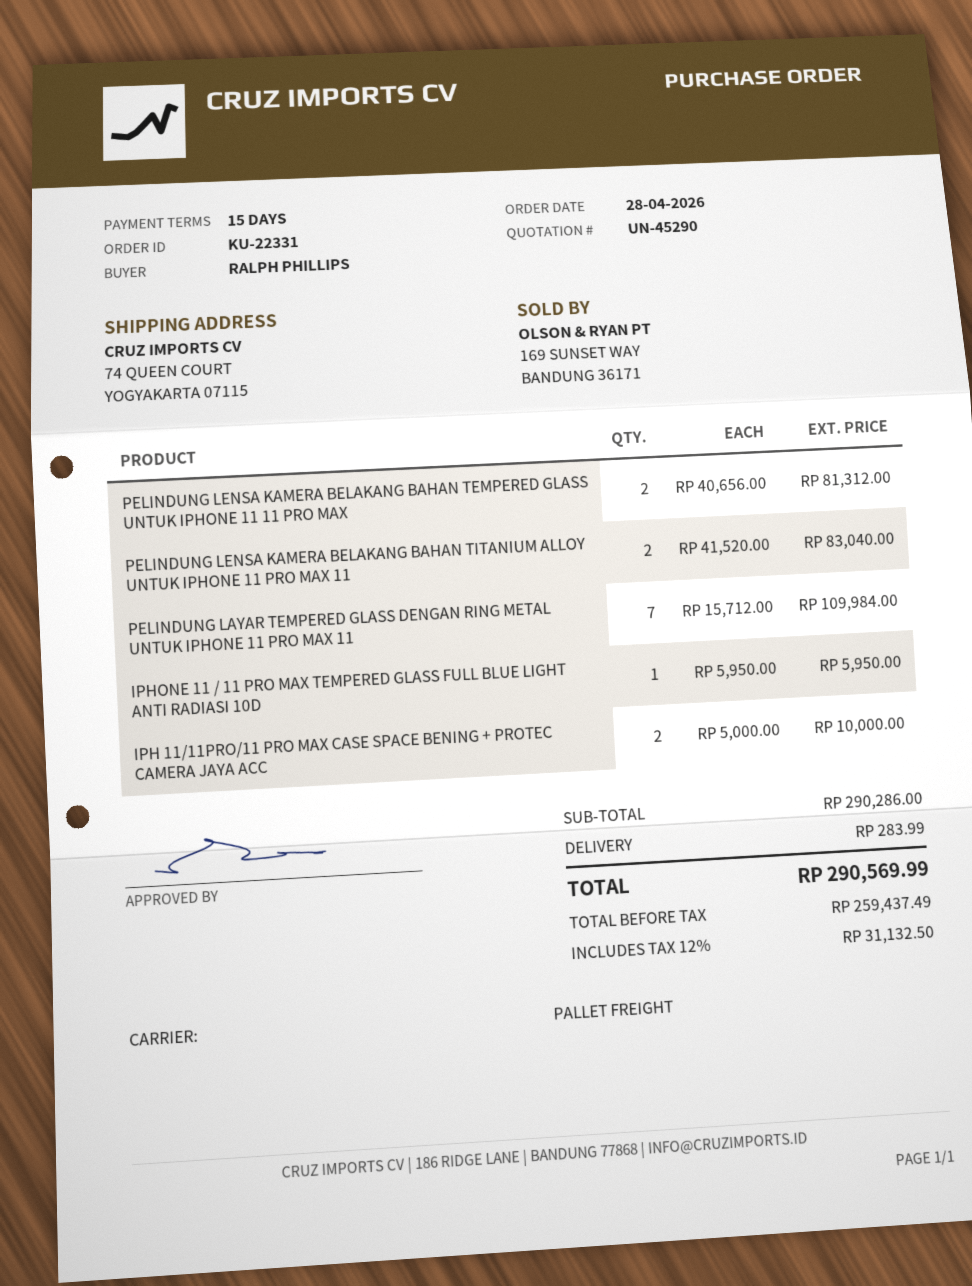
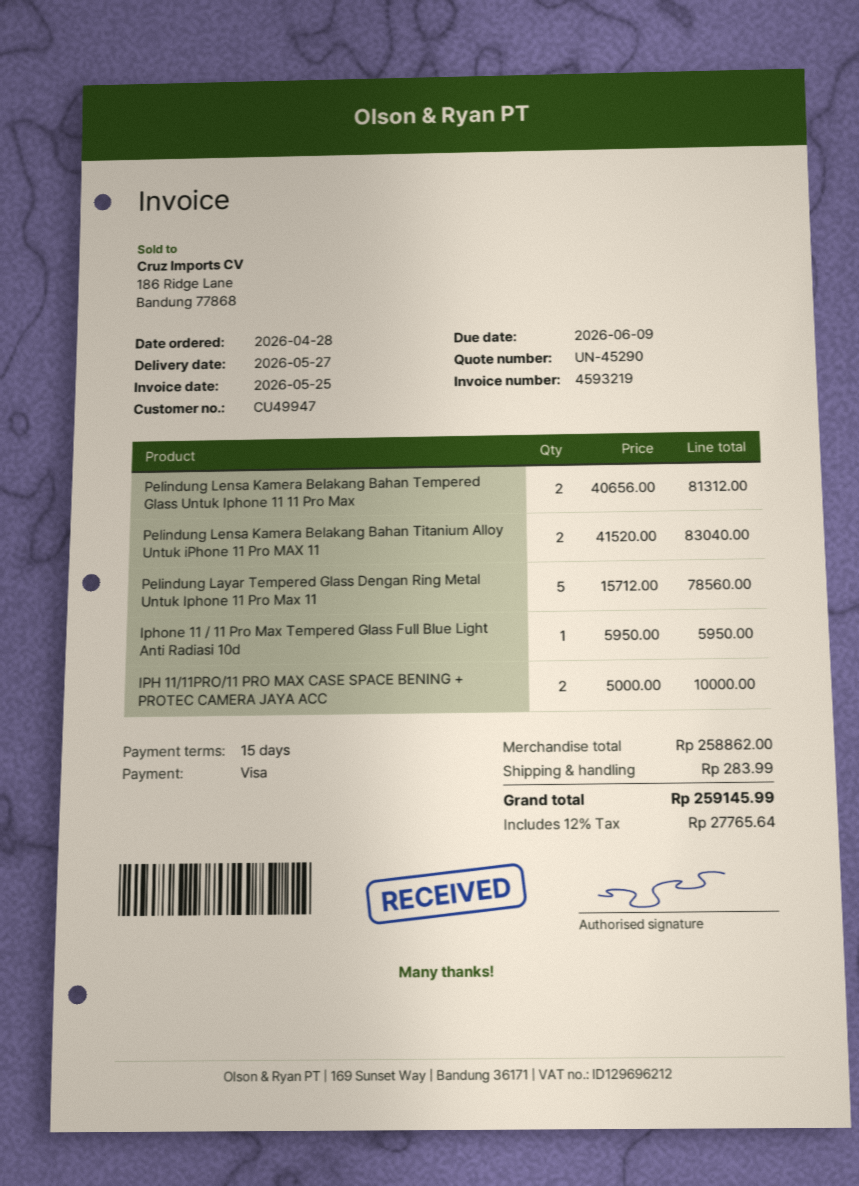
PELINDUNG LAYAR TEMPERED GLASS DENGAN RING METAL UNTUK IPHONE 11 PRO MAX 11: 7 x 15712.00 = 109984.00 -> 5 x 15712.00 = 78560.00
subtotal: 290286.00 -> 258862.00
tax: 12% = 31132.50 -> 12% = 27765.64
total: 290569.99 -> 259145.99

